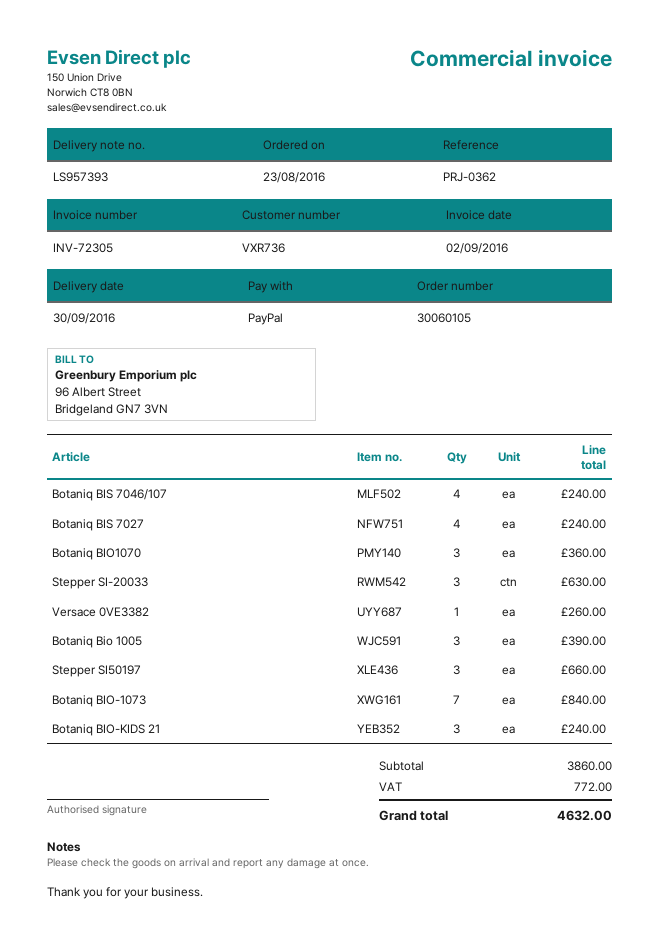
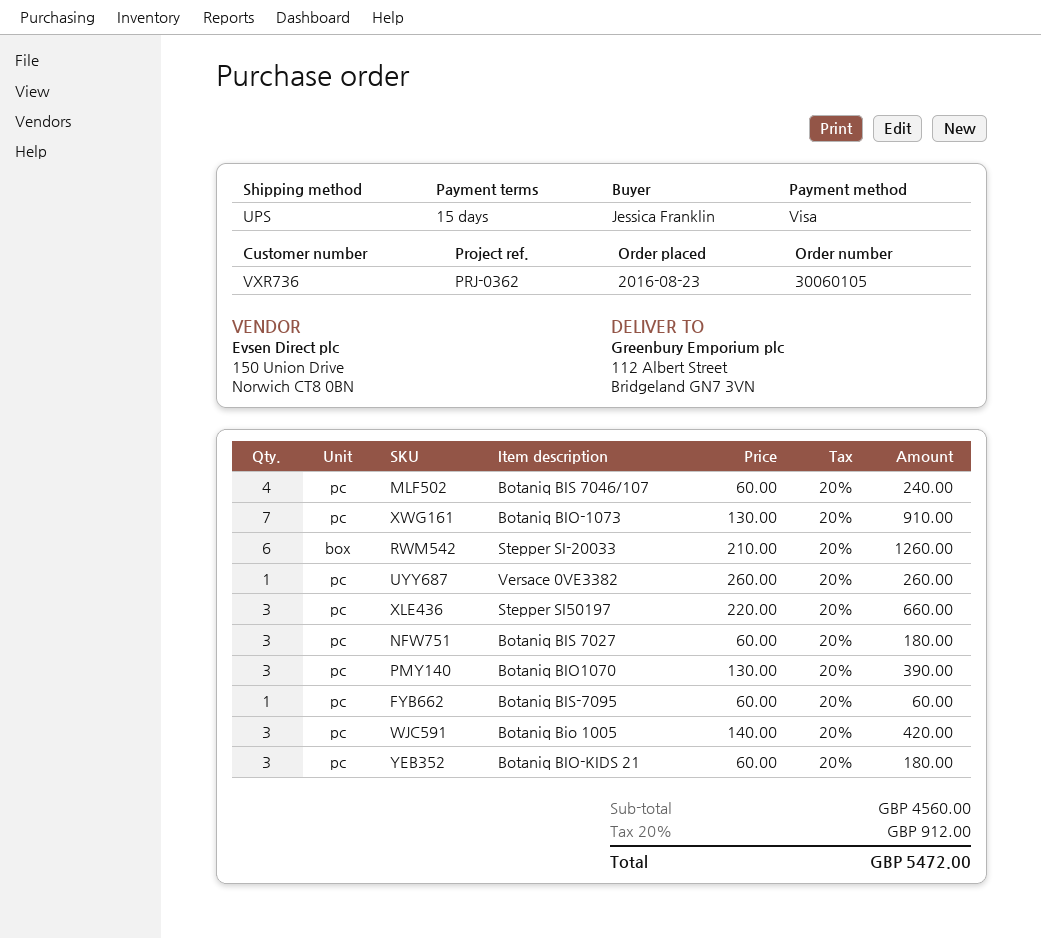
payment method: PayPal -> Visa
Botaniq BIS 7027: 4 for 240.00 -> 3 for 180.00
Botaniq BIO1070: 3 for 360.00 -> 3 for 390.00
Stepper SI-20033: 3 for 630.00 -> 6 for 1260.00
Botaniq Bio 1005: 3 for 390.00 -> 3 for 420.00
Botaniq BIO-1073: 7 for 840.00 -> 7 for 910.00
Botaniq BIO-KIDS 21: 3 for 240.00 -> 3 for 180.00
Botaniq BIS-7095: none -> 1 for 60.00
subtotal: 3860.00 -> 4560.00
tax: 772.00 -> 912.00
total: 4632.00 -> 5472.00

